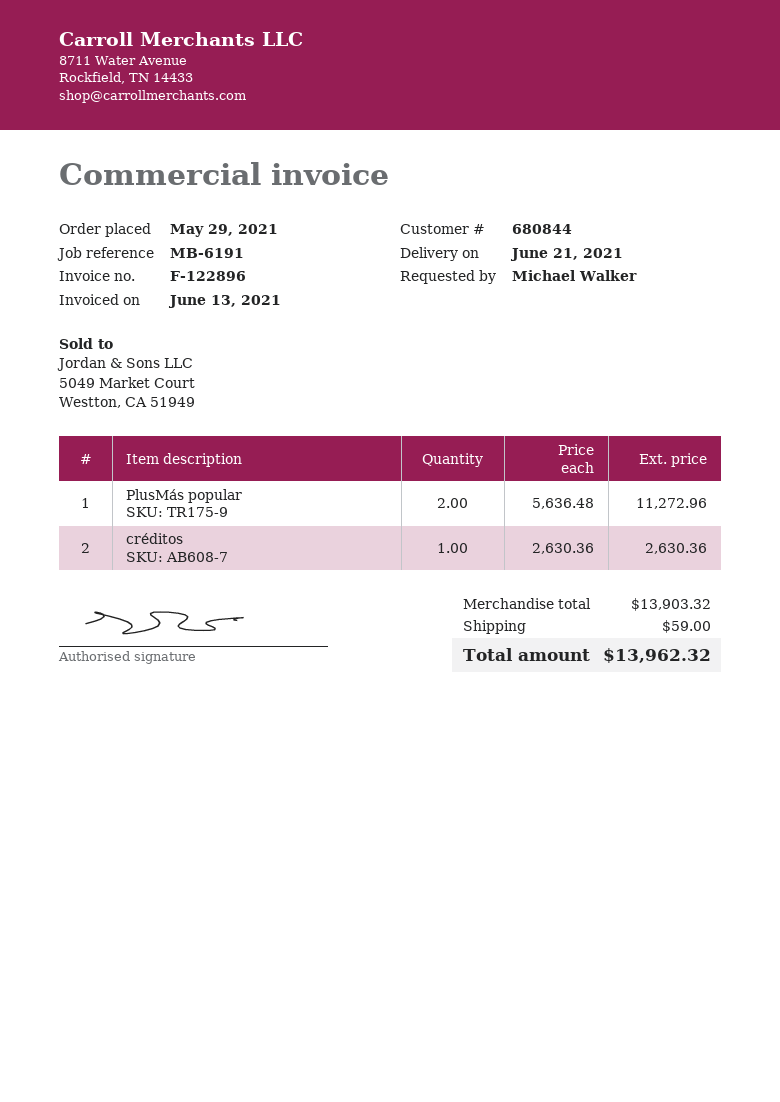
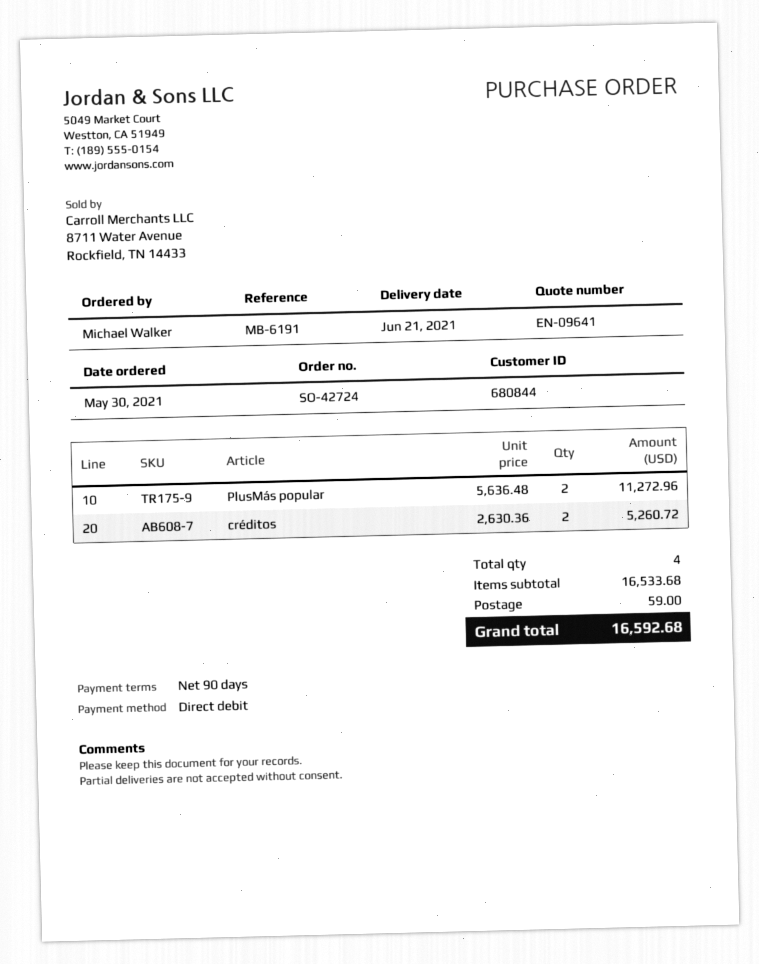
order date: 2021-05-29 -> 2021-05-30
créditos: 1 x 2630.36 = 2630.36 -> 2 x 2630.36 = 5260.72
subtotal: 13903.32 -> 16533.68
total: 13962.32 -> 16592.68

